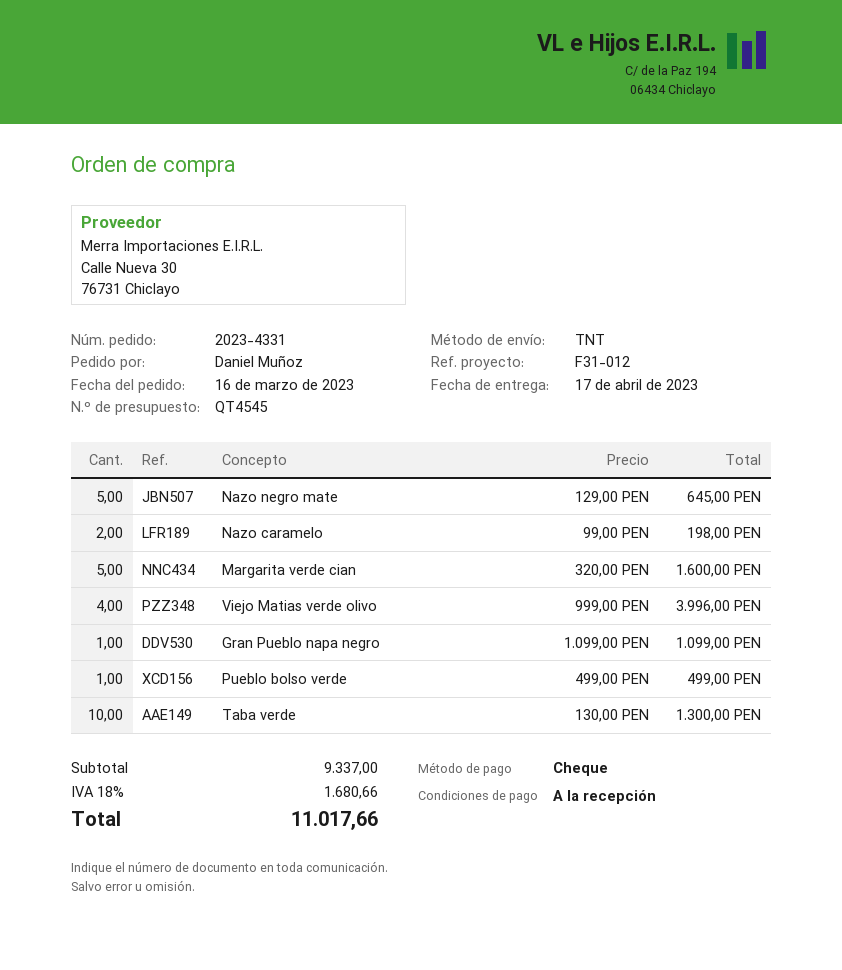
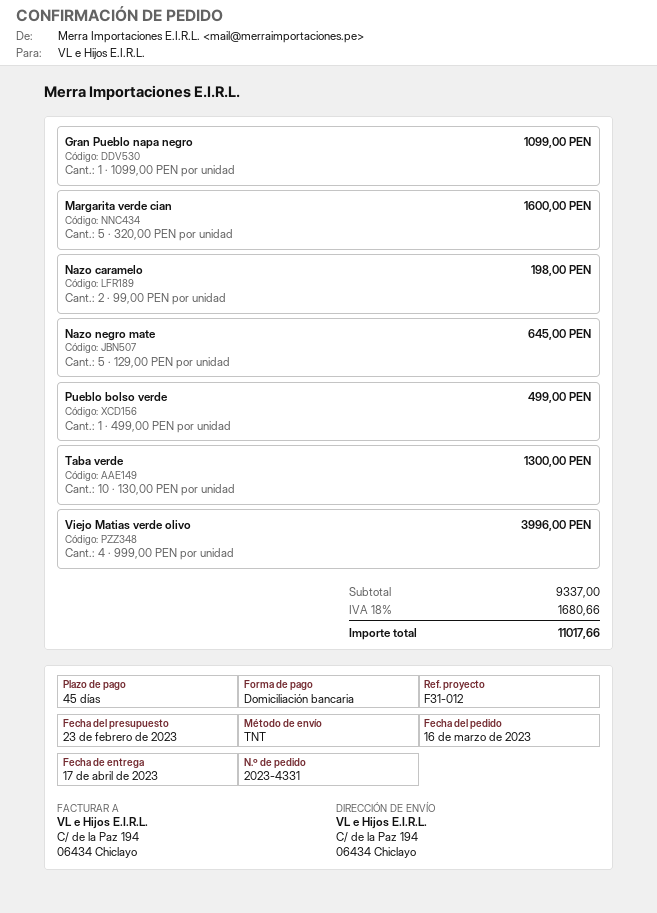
payment terms: on receipt -> 45 days
payment method: cheque -> direct debit

